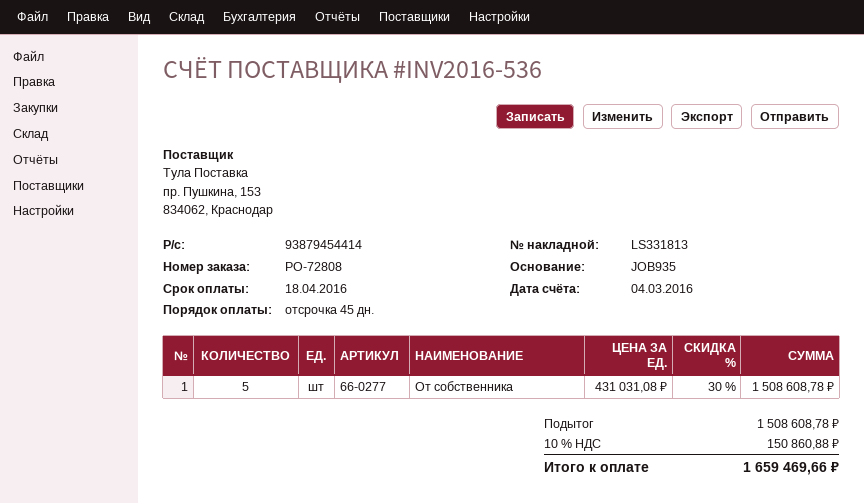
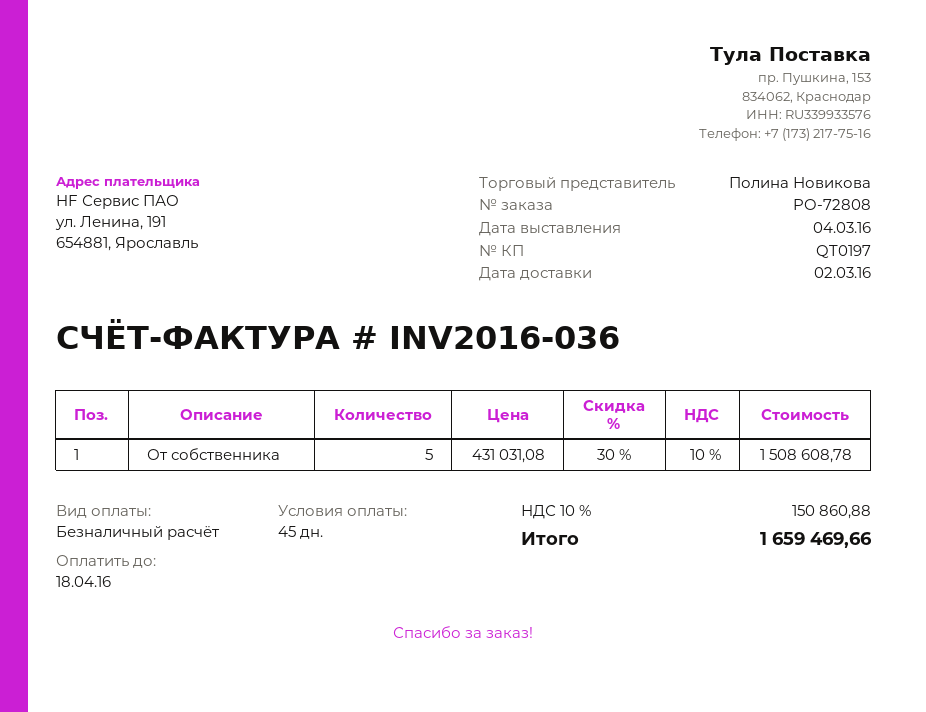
invoice number: INV2016-536 -> INV2016-036

